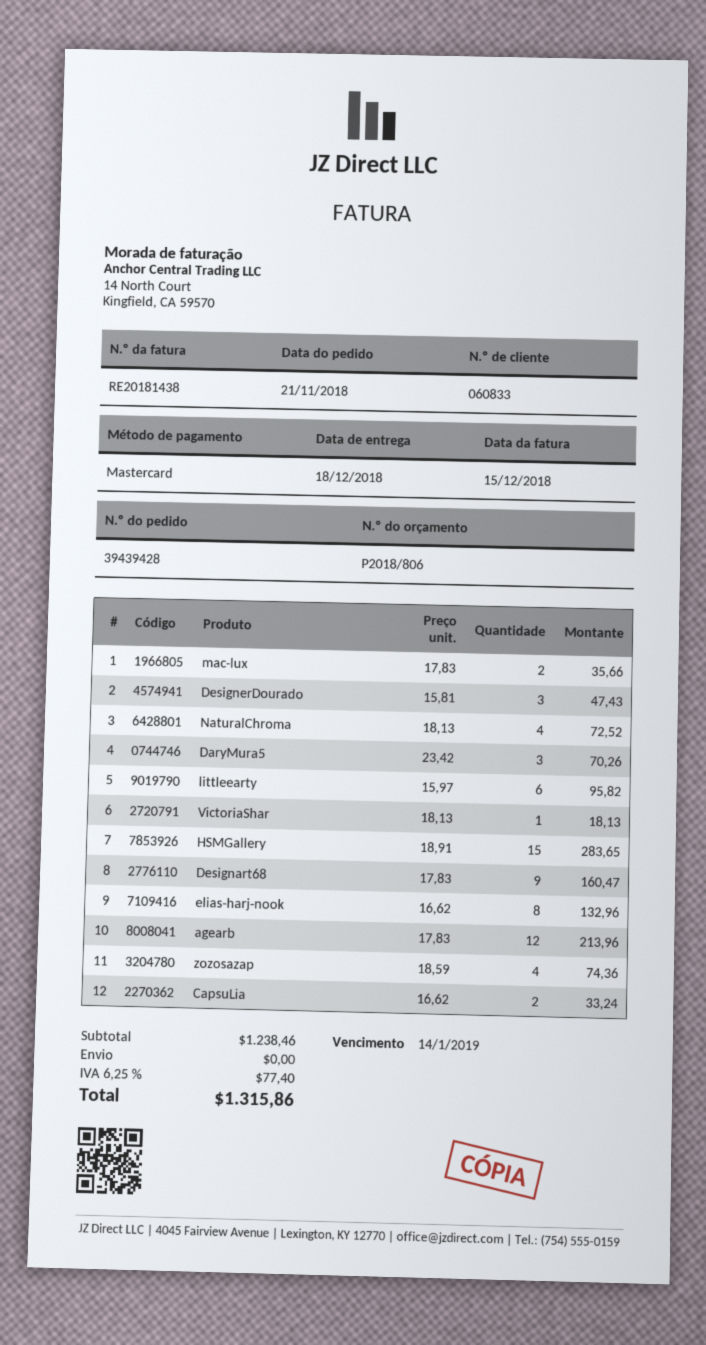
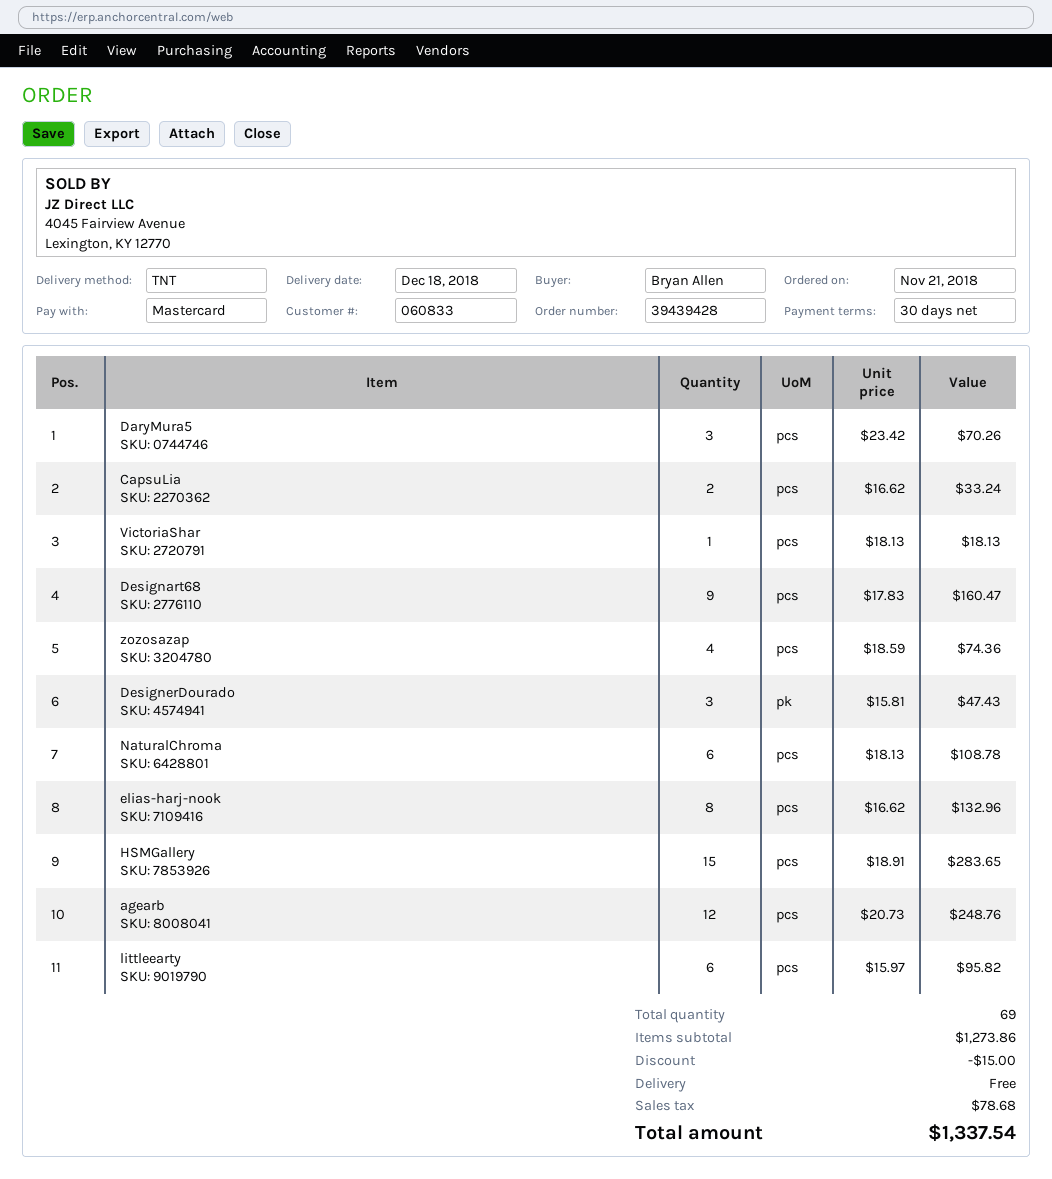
mac-lux: 2 x 17.83 = 35.66 -> none
NaturalChroma: 4 x 18.13 = 72.52 -> 6 x 18.13 = 108.78
agearb: 12 x 17.83 = 213.96 -> 12 x 20.73 = 248.76
subtotal: 1238.46 -> 1273.86
discount: none -> 15.00
tax: 77.40 -> 78.68
total: 1315.86 -> 1337.54

